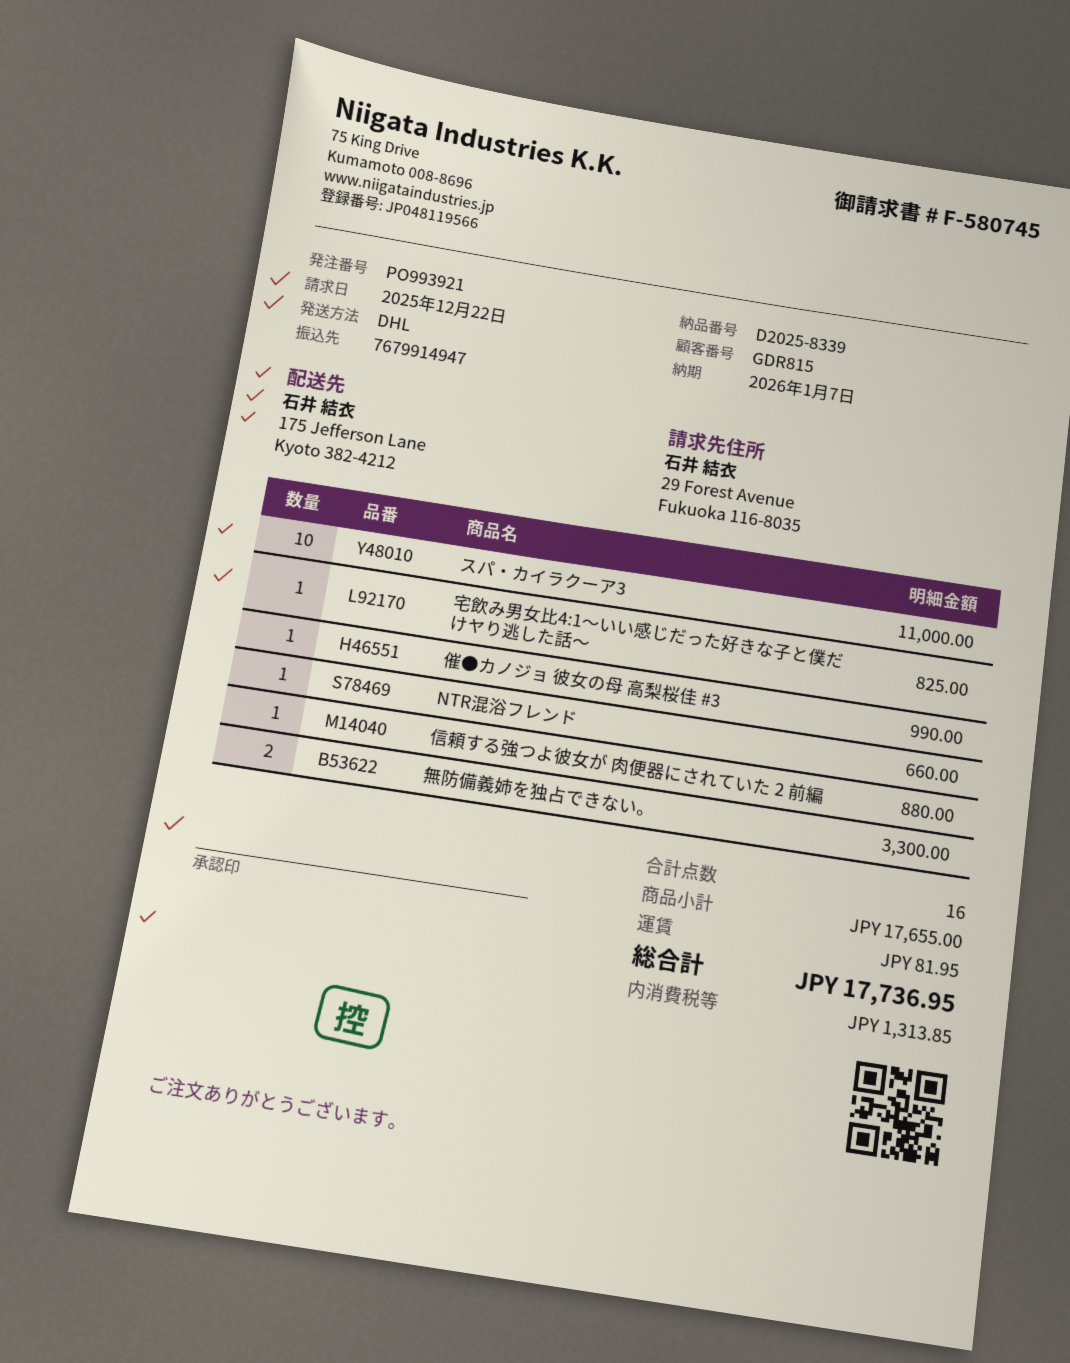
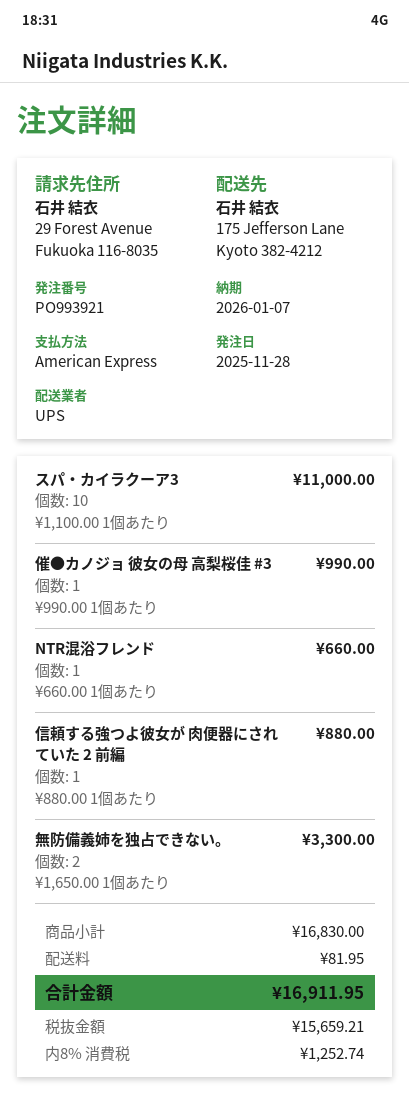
shipping method: DHL -> UPS
宅飲み男女比4:1〜いい感じだった好きな子と僕だけヤり逃した話〜: 1 for 825.00 -> none
subtotal: 17655.00 -> 16830.00
tax: 1313.85 -> 1252.74
total: 17736.95 -> 16911.95

